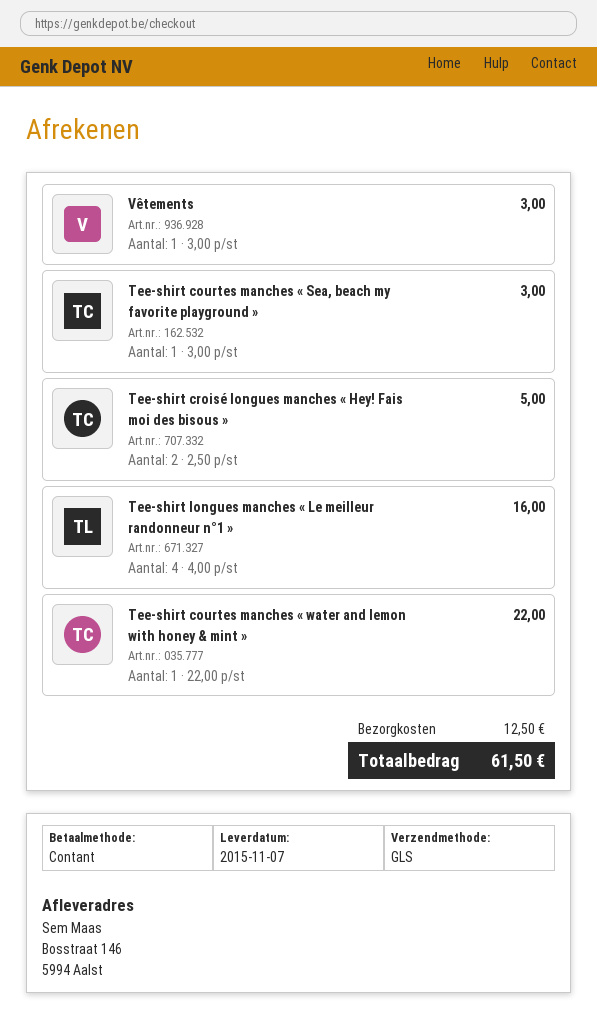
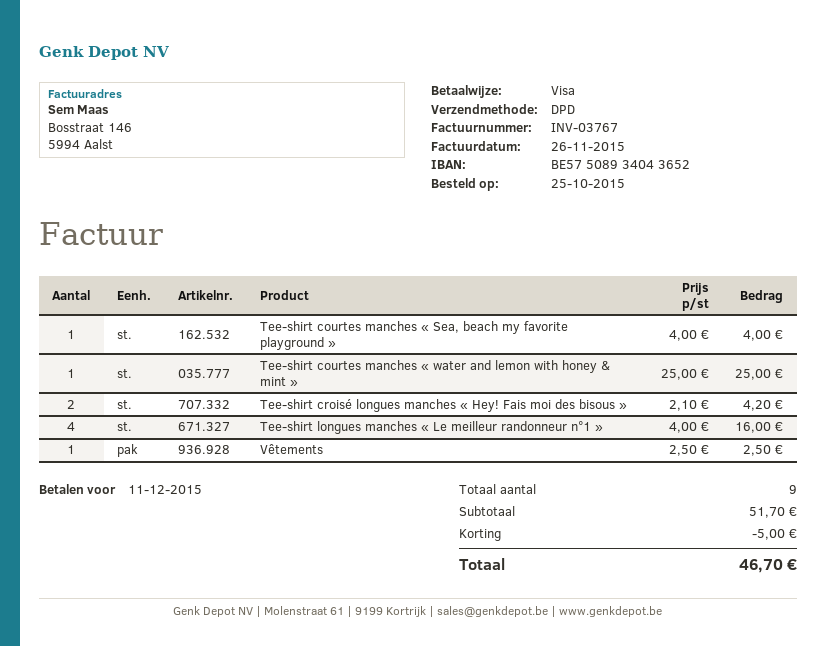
payment method: cash -> Visa
shipping method: GLS -> DPD
Vêtements: 1 x 3.00 = 3.00 -> 1 x 2.50 = 2.50
Tee-shirt courtes manches « Sea, beach my favorite playground »: 1 x 3.00 = 3.00 -> 1 x 4.00 = 4.00
Tee-shirt croisé longues manches « Hey! Fais moi des bisous »: 2 x 2.50 = 5.00 -> 2 x 2.10 = 4.20
Tee-shirt courtes manches « water and lemon with honey & mint »: 1 x 22.00 = 22.00 -> 1 x 25.00 = 25.00
discount: none -> 5.00
shipping: 12.50 -> none
total: 61.50 -> 46.70

